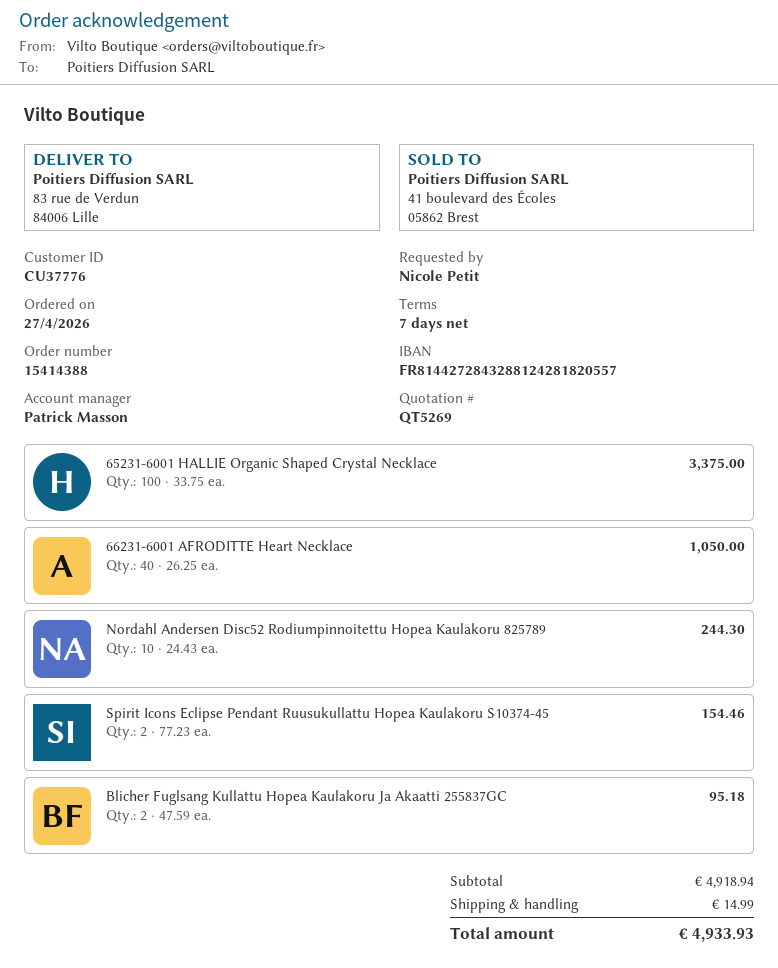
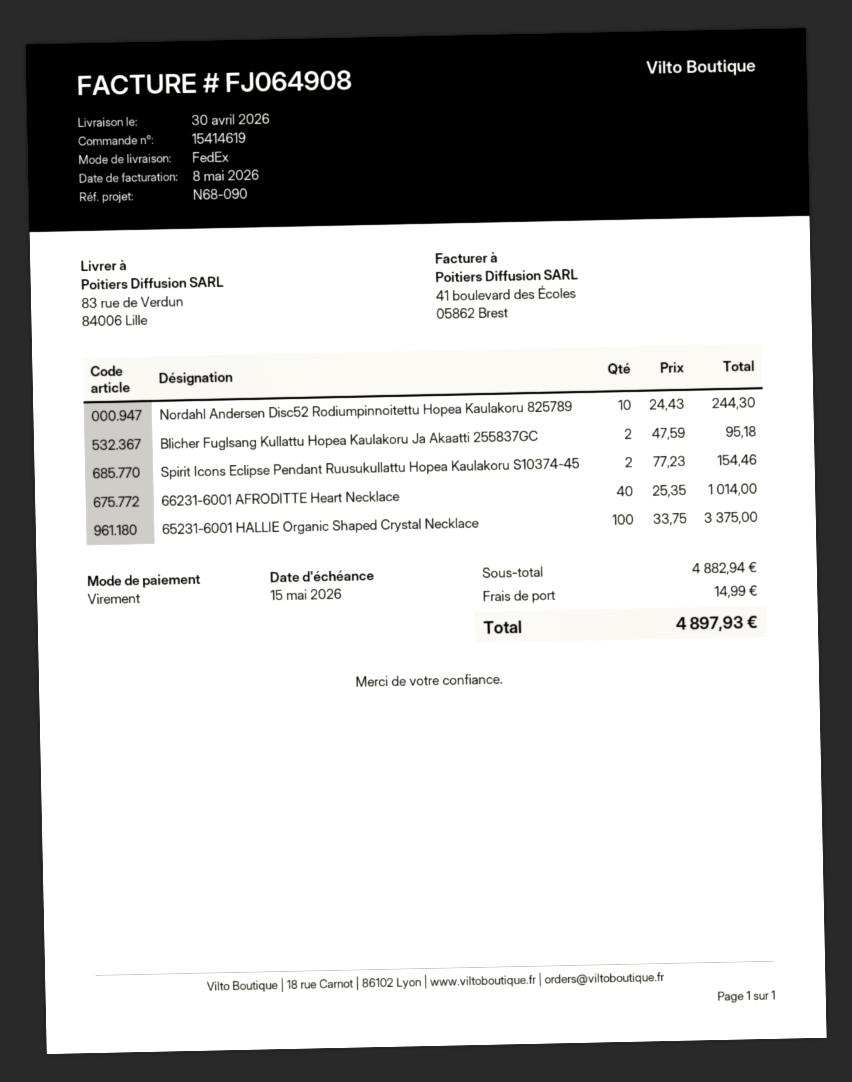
order number: 15414388 -> 15414619
66231-6001 AFRODITTE Heart Necklace: 40 x 26.25 = 1050.00 -> 40 x 25.35 = 1014.00
subtotal: 4918.94 -> 4882.94
total: 4933.93 -> 4897.93

